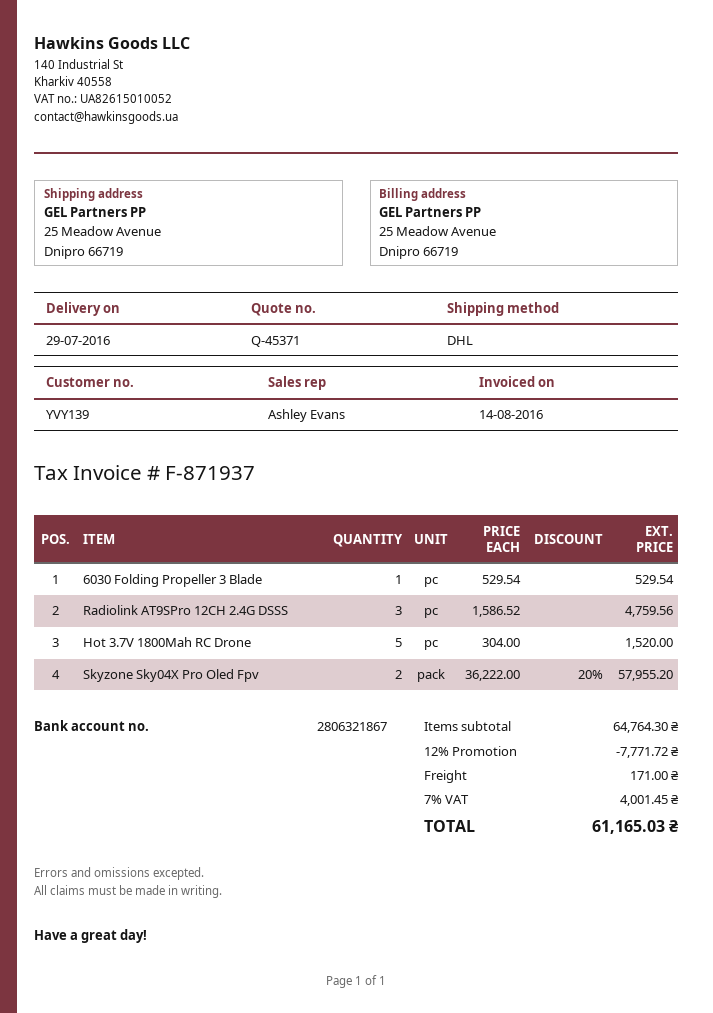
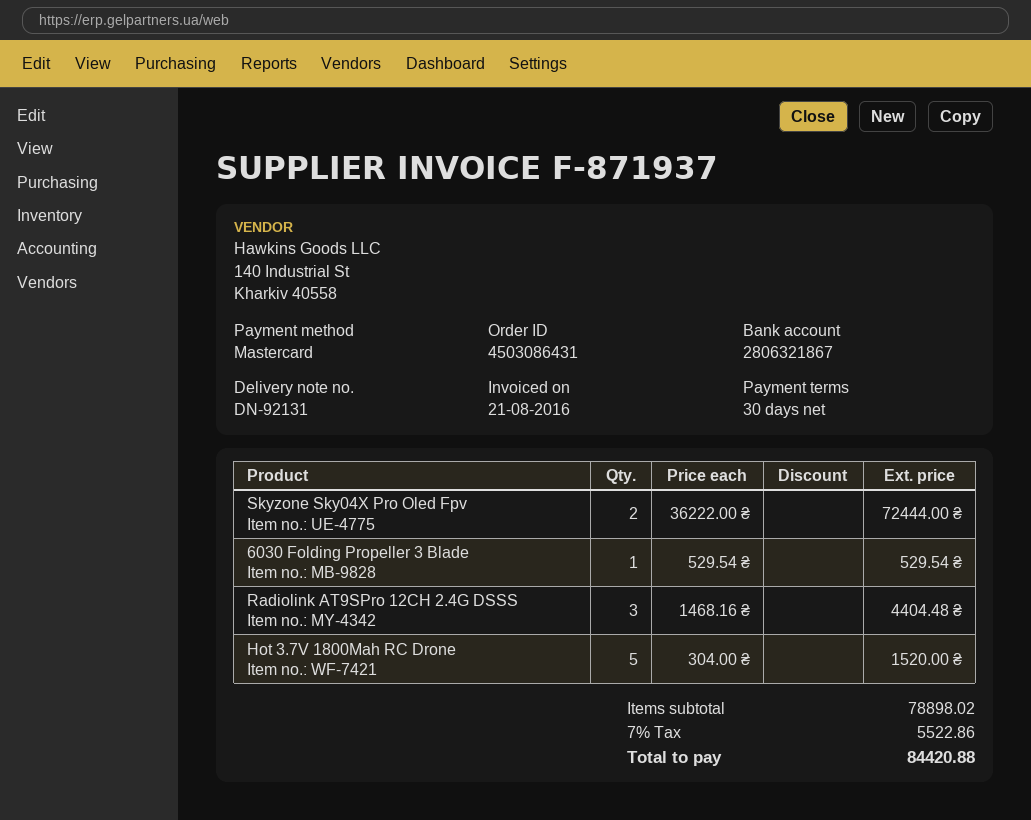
invoice date: 2016-08-14 -> 2016-08-21
Radiolink AT9SPro 12CH 2.4G DSSS: 3 x 1586.52 = 4759.56 -> 3 x 1468.16 = 4404.48
Skyzone Sky04X Pro Oled Fpv: 2 x 36222.00 - 20% = 57955.20 -> 2 x 36222.00 = 72444.00
subtotal: 64764.30 -> 78898.02
discount: 12% = 7771.72 -> none
shipping: 171.00 -> none
tax: 7% = 4001.45 -> 7% = 5522.86
total: 61165.03 -> 84420.88

